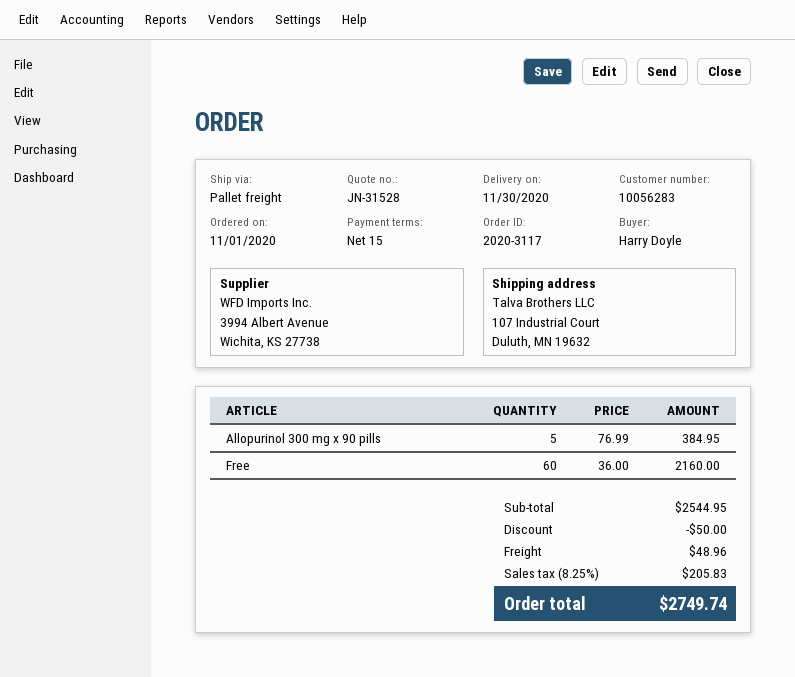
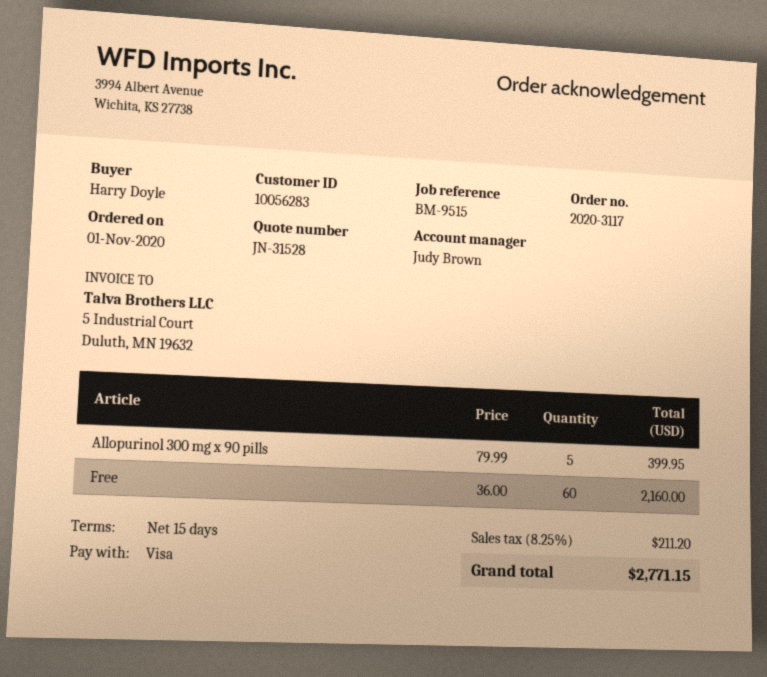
Allopurinol 300 mg x 90 pills: 5 x 76.99 = 384.95 -> 5 x 79.99 = 399.95
discount: 50.00 -> none
shipping: 48.96 -> none
tax: 8.25% = 205.83 -> 8.25% = 211.20
total: 2749.74 -> 2771.15

